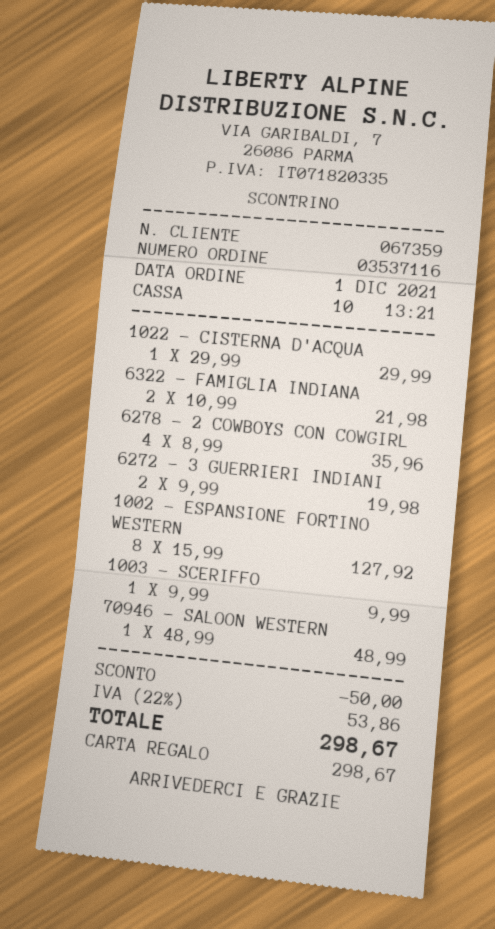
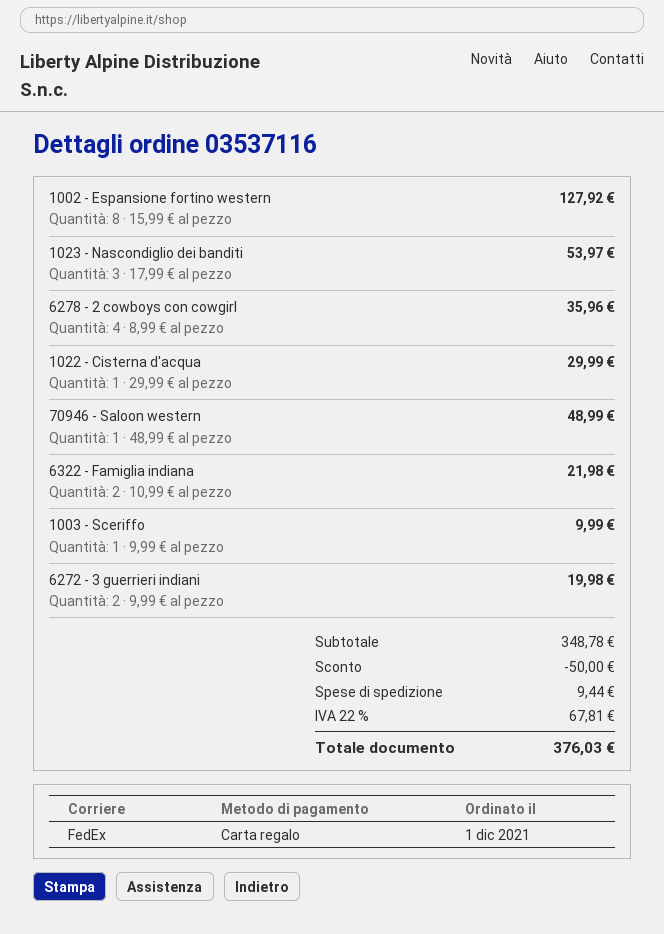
1023 - Nascondiglio dei banditi: none -> 3 x 17.99 = 53.97
shipping: none -> 9.44
tax: 22% = 53.86 -> 22% = 67.81
total: 298.67 -> 376.03

